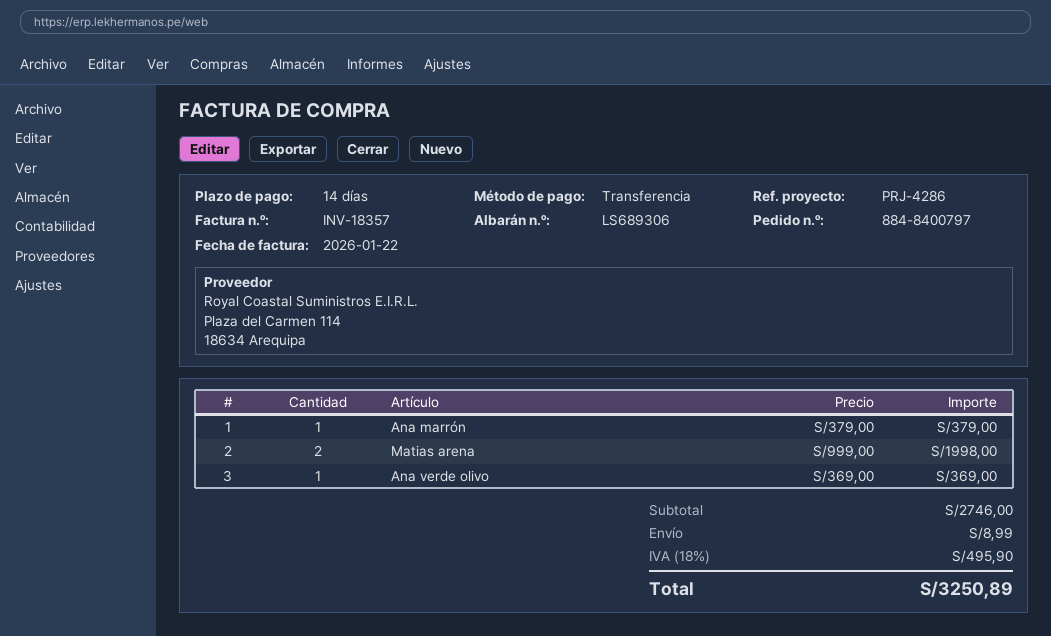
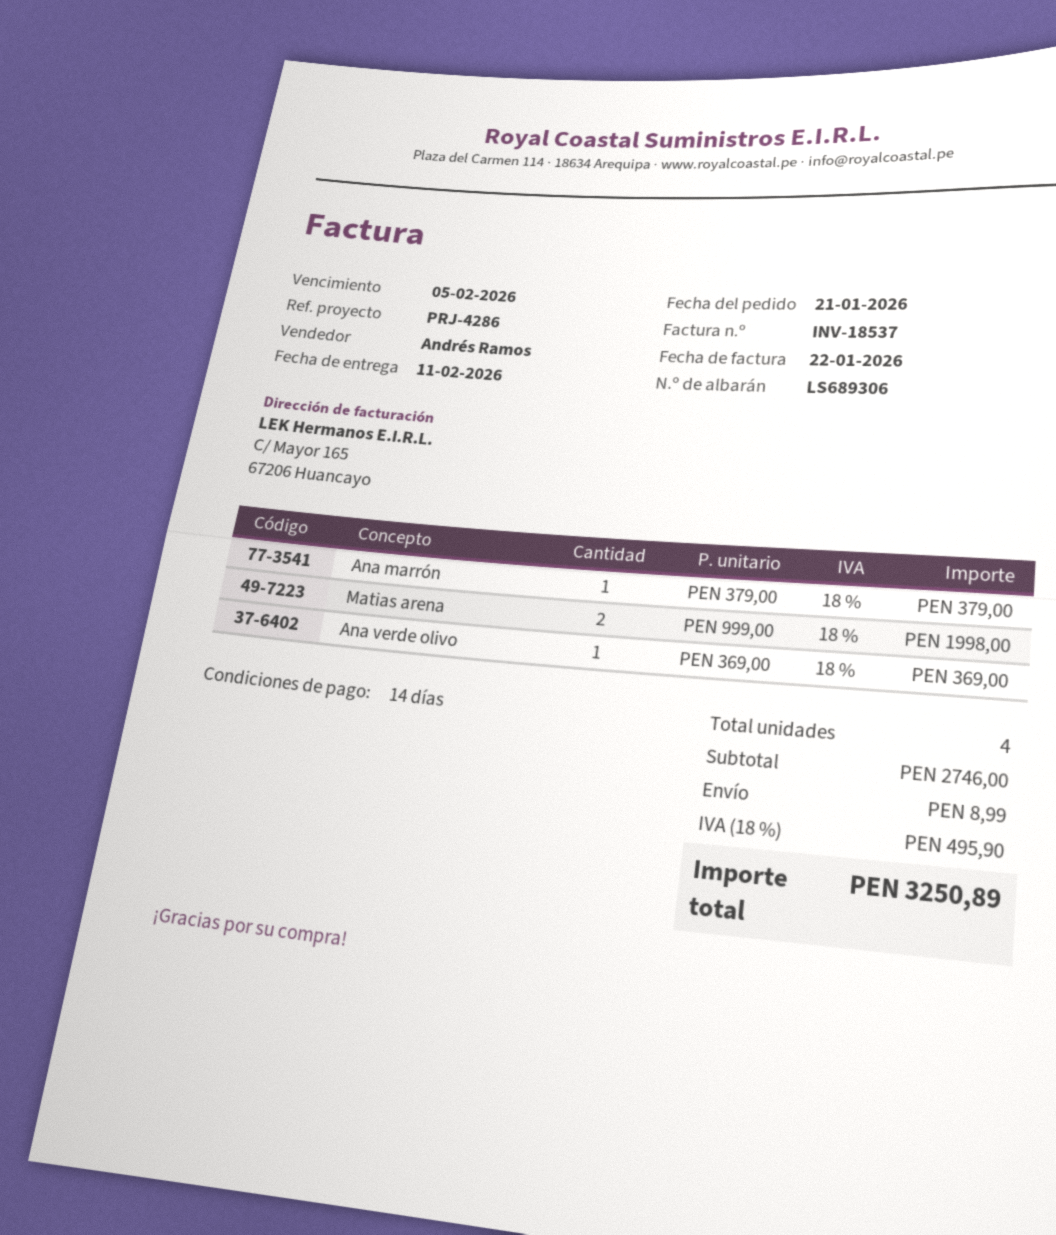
invoice number: INV-18357 -> INV-18537

